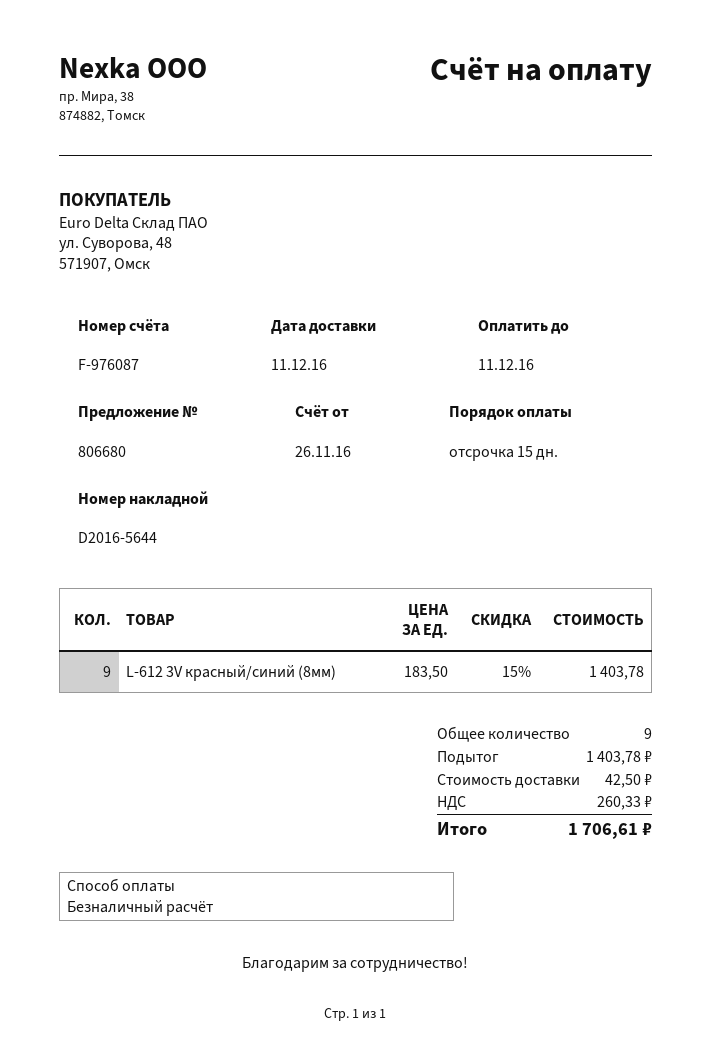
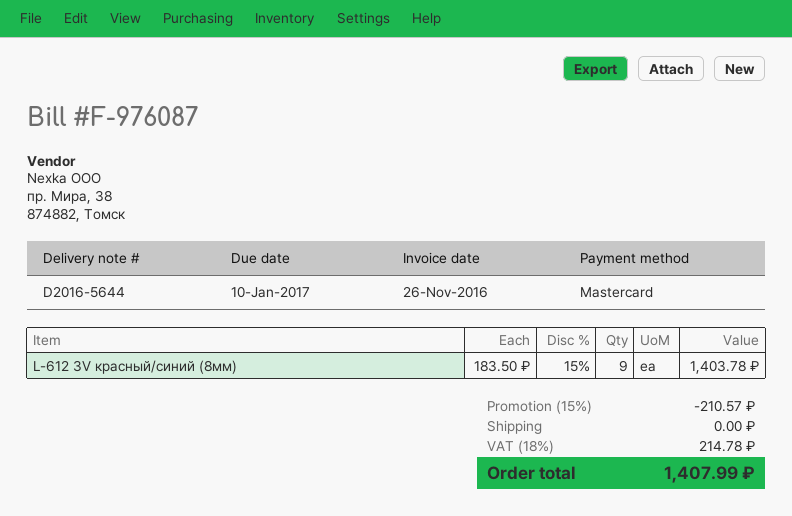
due date: 2016-12-11 -> 2017-01-10
payment method: bank transfer -> Mastercard
discount: none -> 15% = 210.57
shipping: 42.50 -> 0.00
tax: 260.33 -> 214.78
total: 1706.61 -> 1407.99

